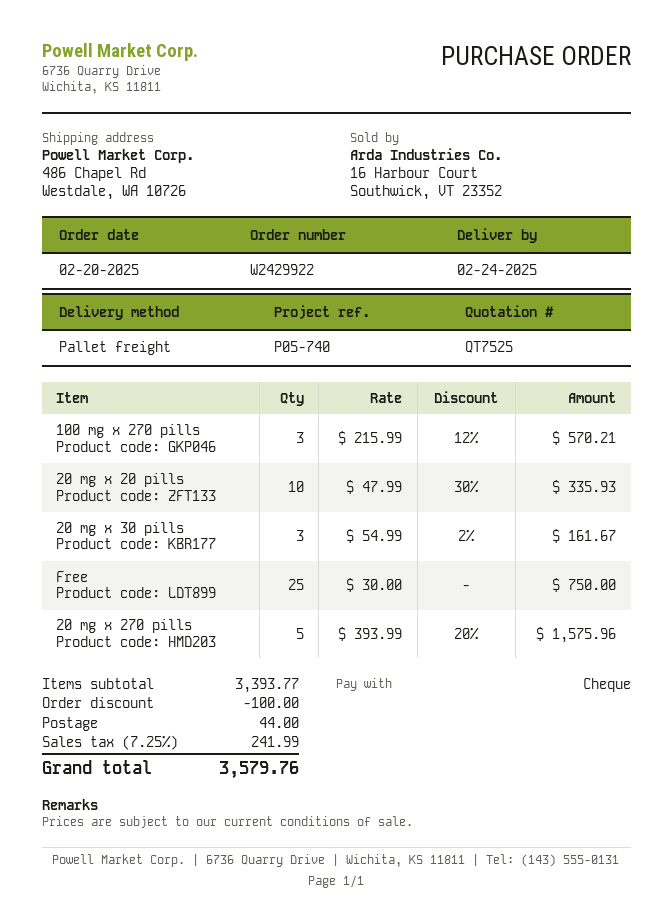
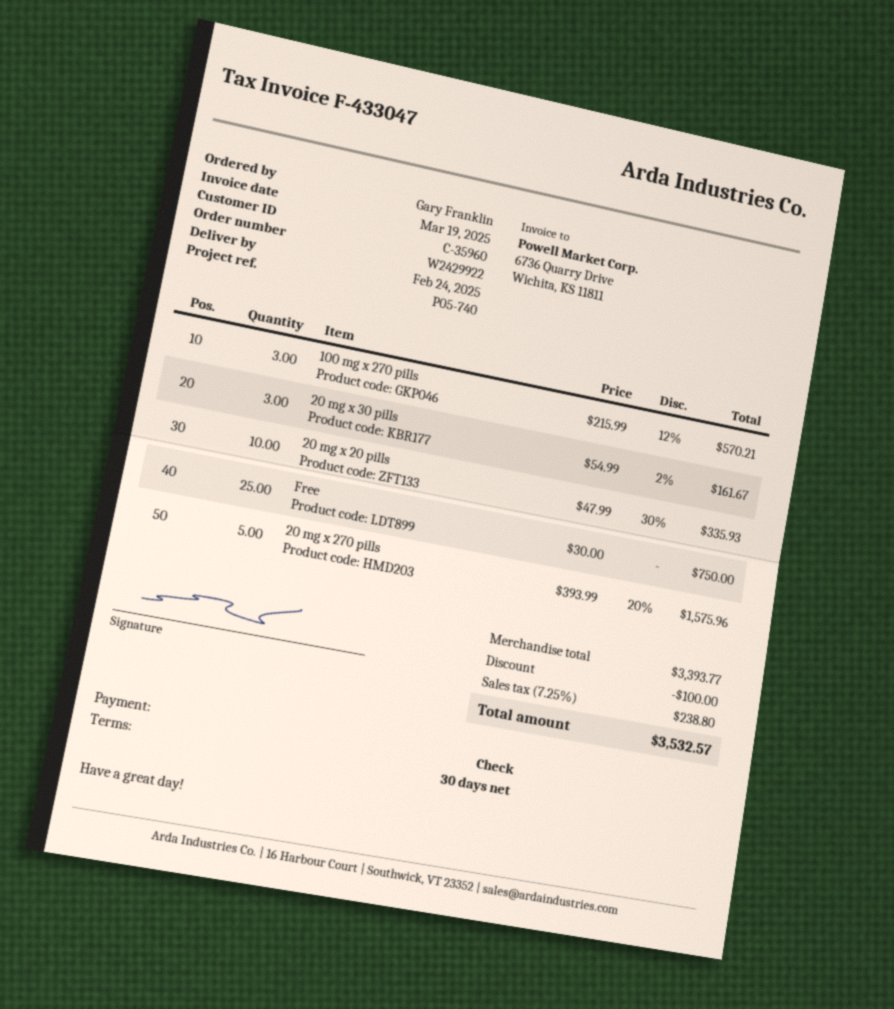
shipping: 44.00 -> none
tax: 7.25% = 241.99 -> 7.25% = 238.80
total: 3579.76 -> 3532.57

